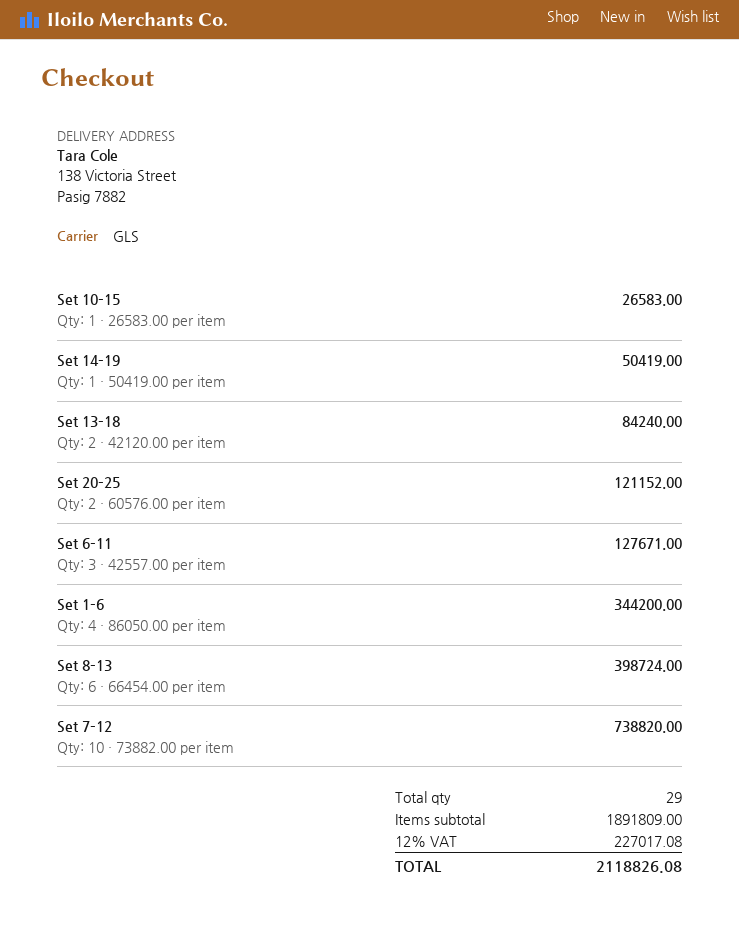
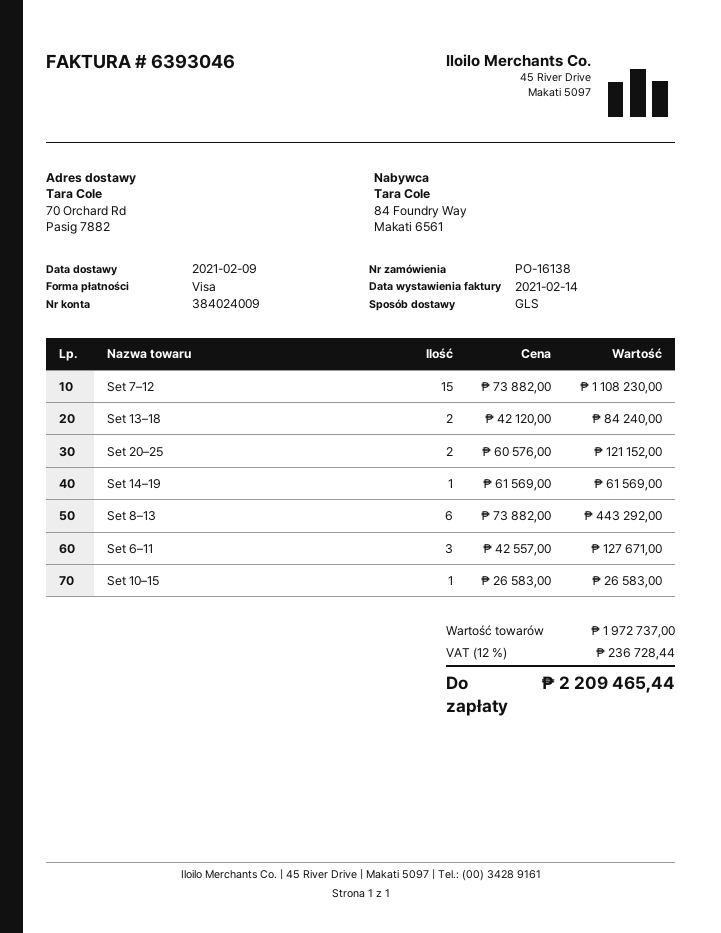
ship to: 138 Victoria Street, Pasig 7882 -> 70 Orchard Rd, Pasig 7882
Set 14–19: 1 x 50419.00 = 50419.00 -> 1 x 61569.00 = 61569.00
Set 1–6: 4 x 86050.00 = 344200.00 -> none
Set 8–13: 6 x 66454.00 = 398724.00 -> 6 x 73882.00 = 443292.00
Set 7–12: 10 x 73882.00 = 738820.00 -> 15 x 73882.00 = 1108230.00
subtotal: 1891809.00 -> 1972737.00
tax: 12% = 227017.08 -> 12% = 236728.44
total: 2118826.08 -> 2209465.44

